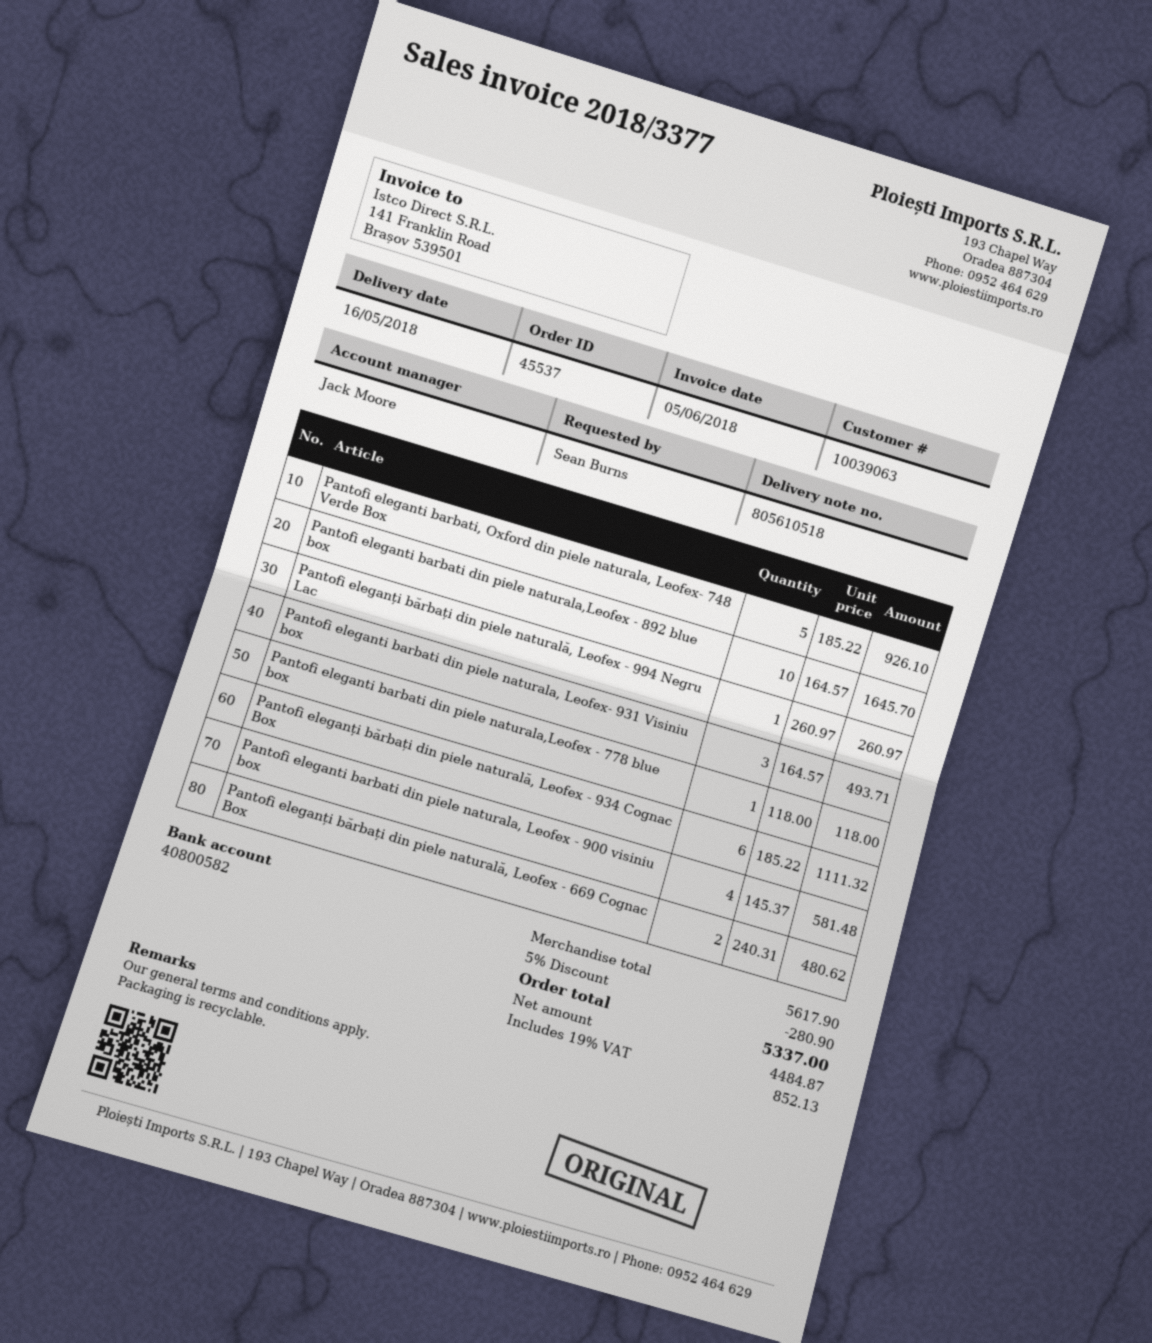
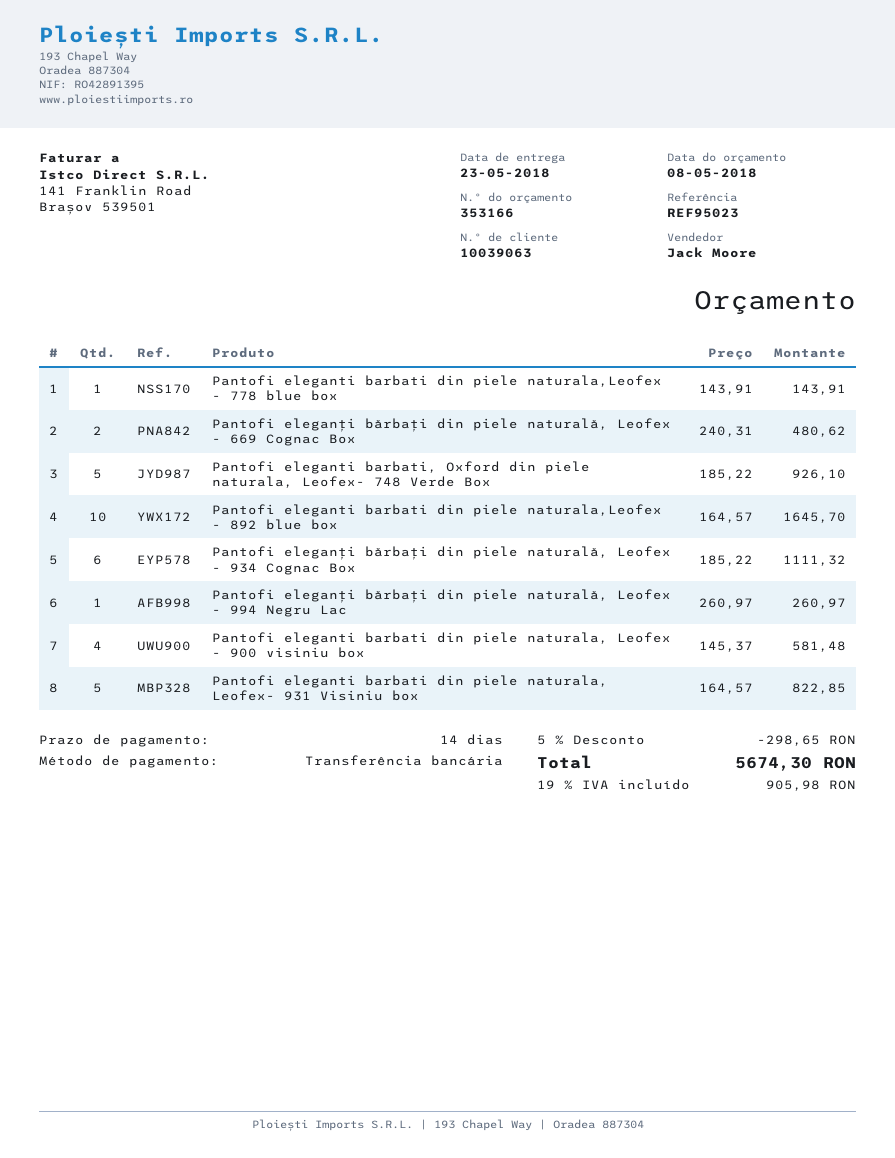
delivery date: 2018-05-16 -> 2018-05-23
Pantofi eleganti barbati din piele naturala, Leofex- 931 Visiniu box: 3 x 164.57 = 493.71 -> 5 x 164.57 = 822.85
Pantofi eleganti barbati din piele naturala,Leofex - 778 blue box: 1 x 118.00 = 118.00 -> 1 x 143.91 = 143.91
discount: 5% = 280.90 -> 5% = 298.65
tax: 19% = 852.13 -> 19% = 905.98
total: 5337.00 -> 5674.30

